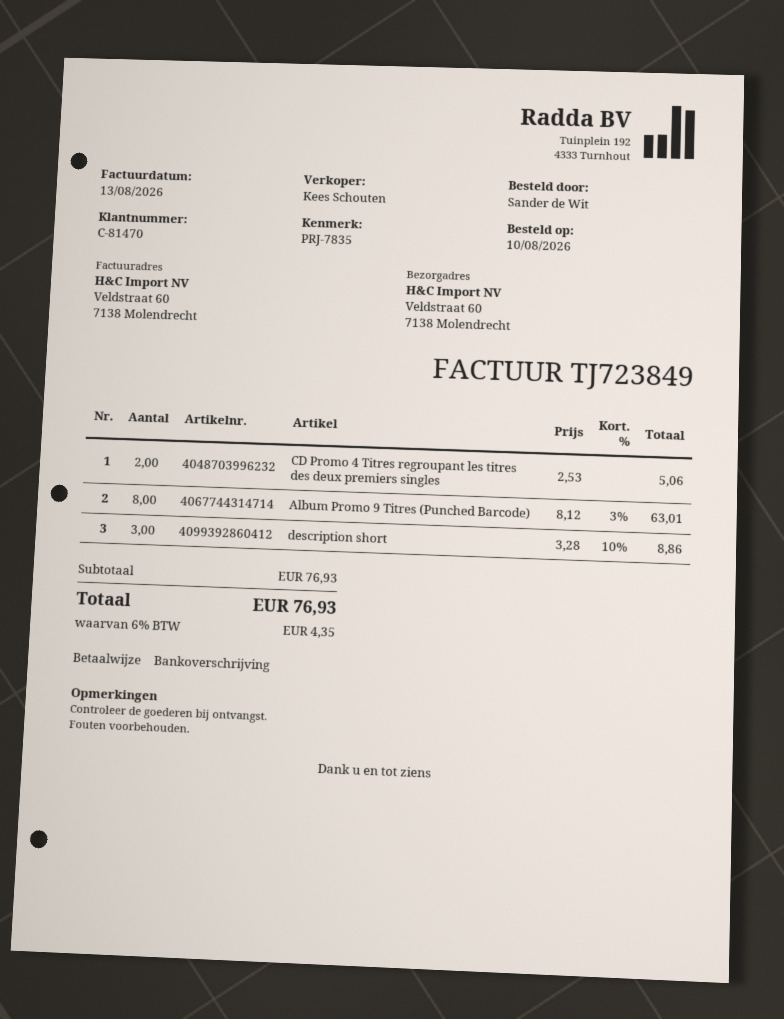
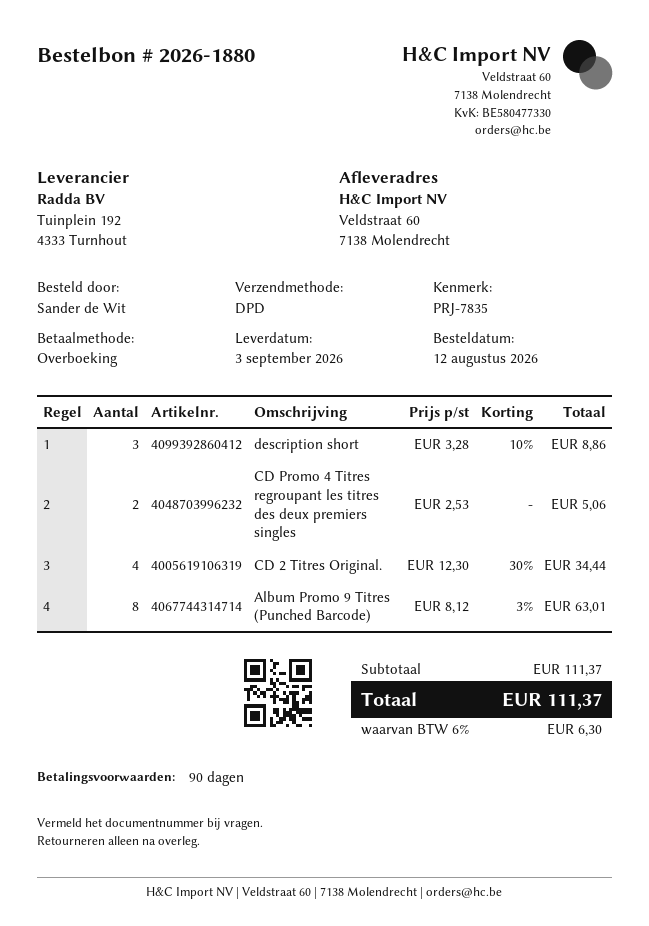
order date: 2026-08-10 -> 2026-08-12
CD 2 Titres Original.: none -> 4 x 12.30 - 30% = 34.44
subtotal: 76.93 -> 111.37
tax: 6% = 4.35 -> 6% = 6.30
total: 76.93 -> 111.37

